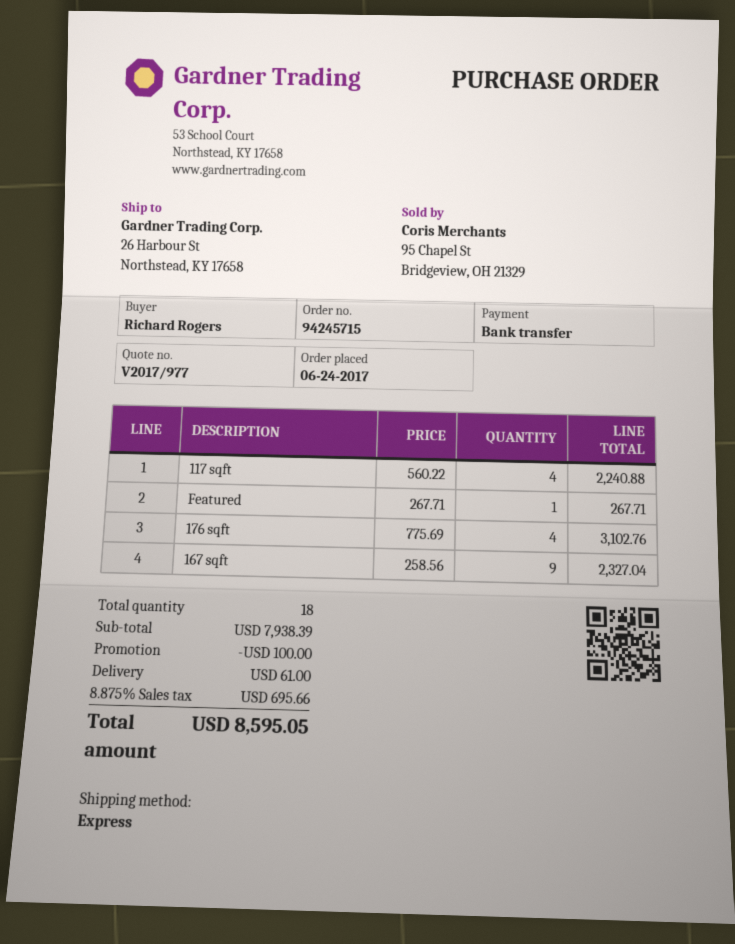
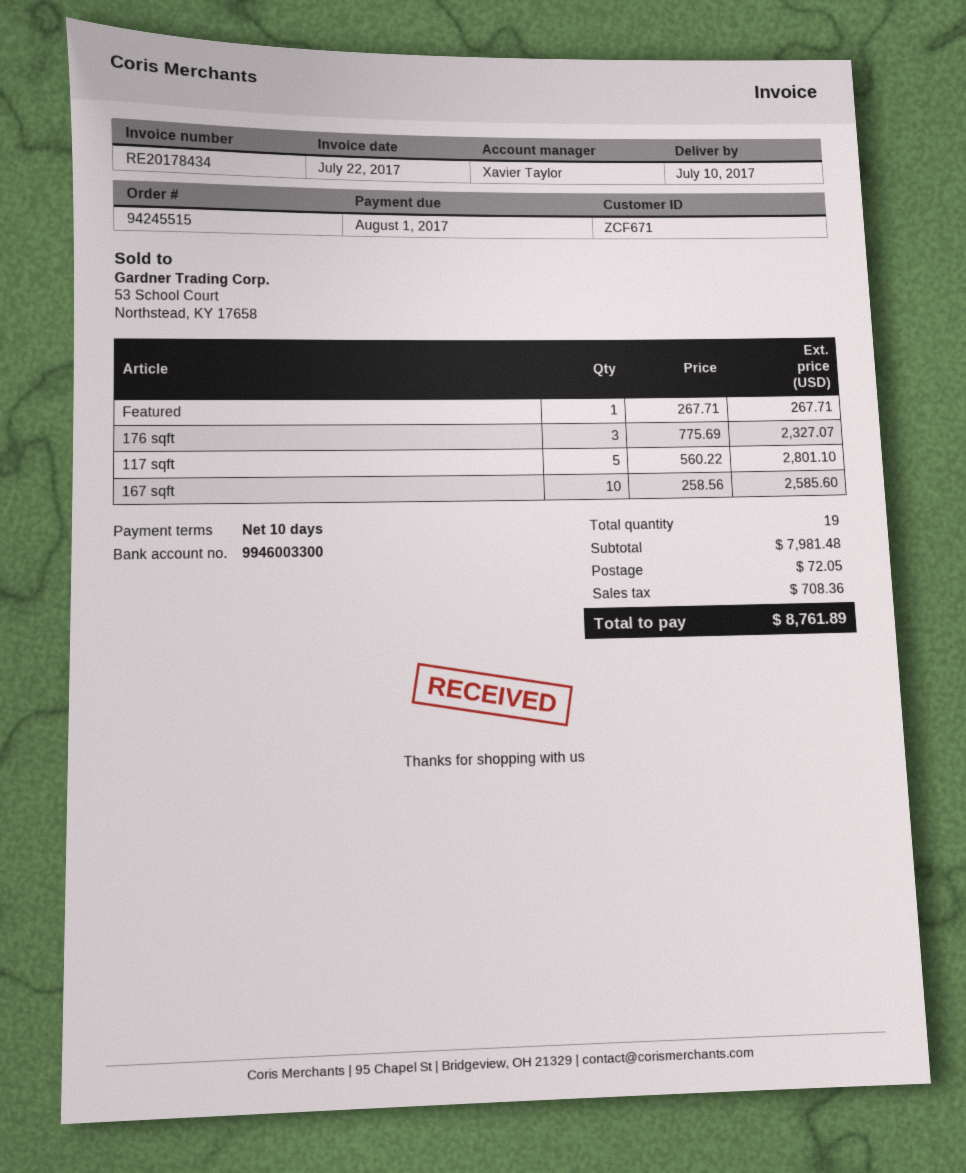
order number: 94245715 -> 94245515
117 sqft: 4 x 560.22 = 2240.88 -> 5 x 560.22 = 2801.10
176 sqft: 4 x 775.69 = 3102.76 -> 3 x 775.69 = 2327.07
167 sqft: 9 x 258.56 = 2327.04 -> 10 x 258.56 = 2585.60
total quantity: 18 -> 19
subtotal: 7938.39 -> 7981.48
discount: 100.00 -> none
shipping: 61.00 -> 72.05
tax: 695.66 -> 708.36
total: 8595.05 -> 8761.89

